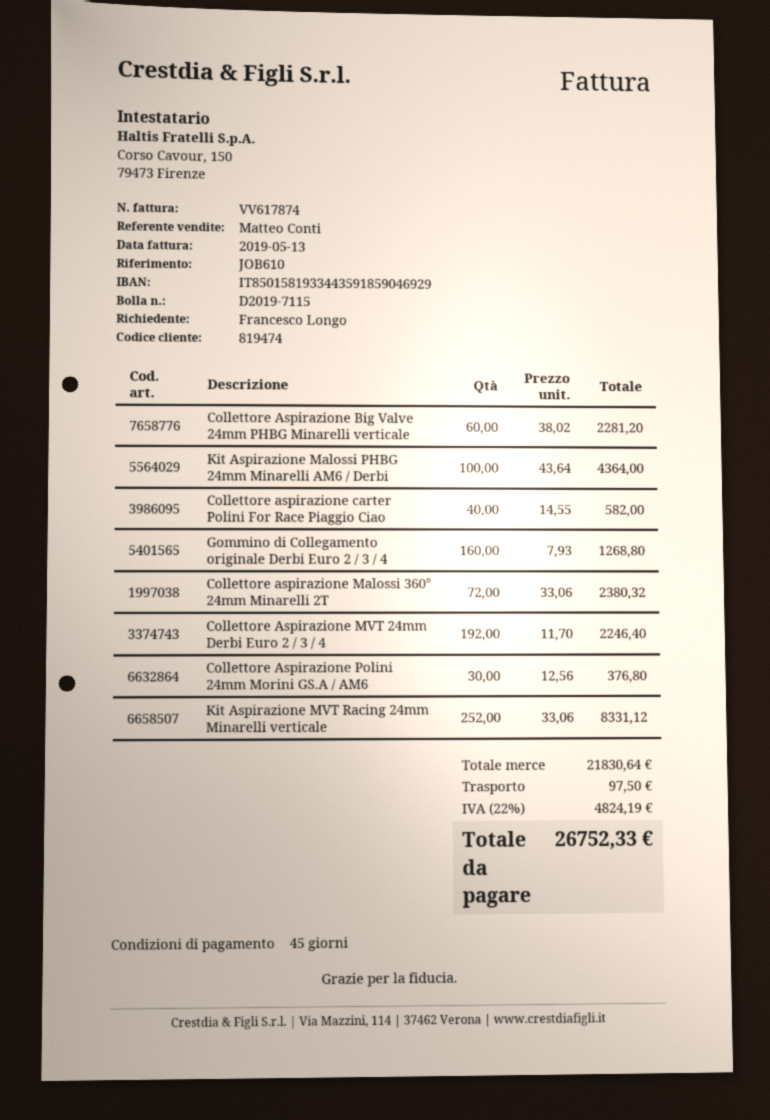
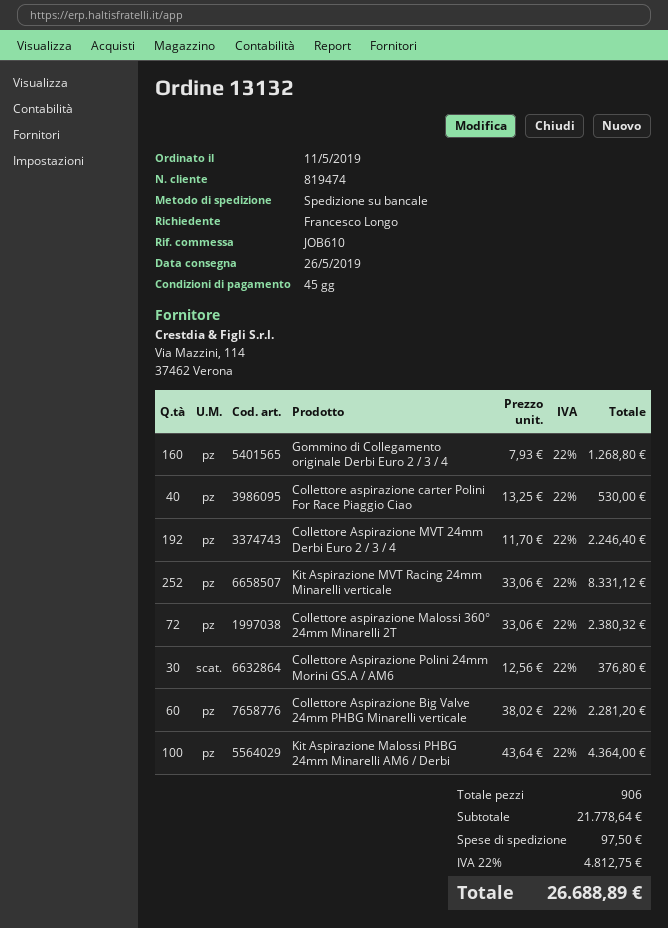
Collettore aspirazione carter Polini For Race Piaggio Ciao: 40 x 14.55 = 582.00 -> 40 x 13.25 = 530.00
subtotal: 21830.64 -> 21778.64
tax: 22% = 4824.19 -> 22% = 4812.75
total: 26752.33 -> 26688.89

